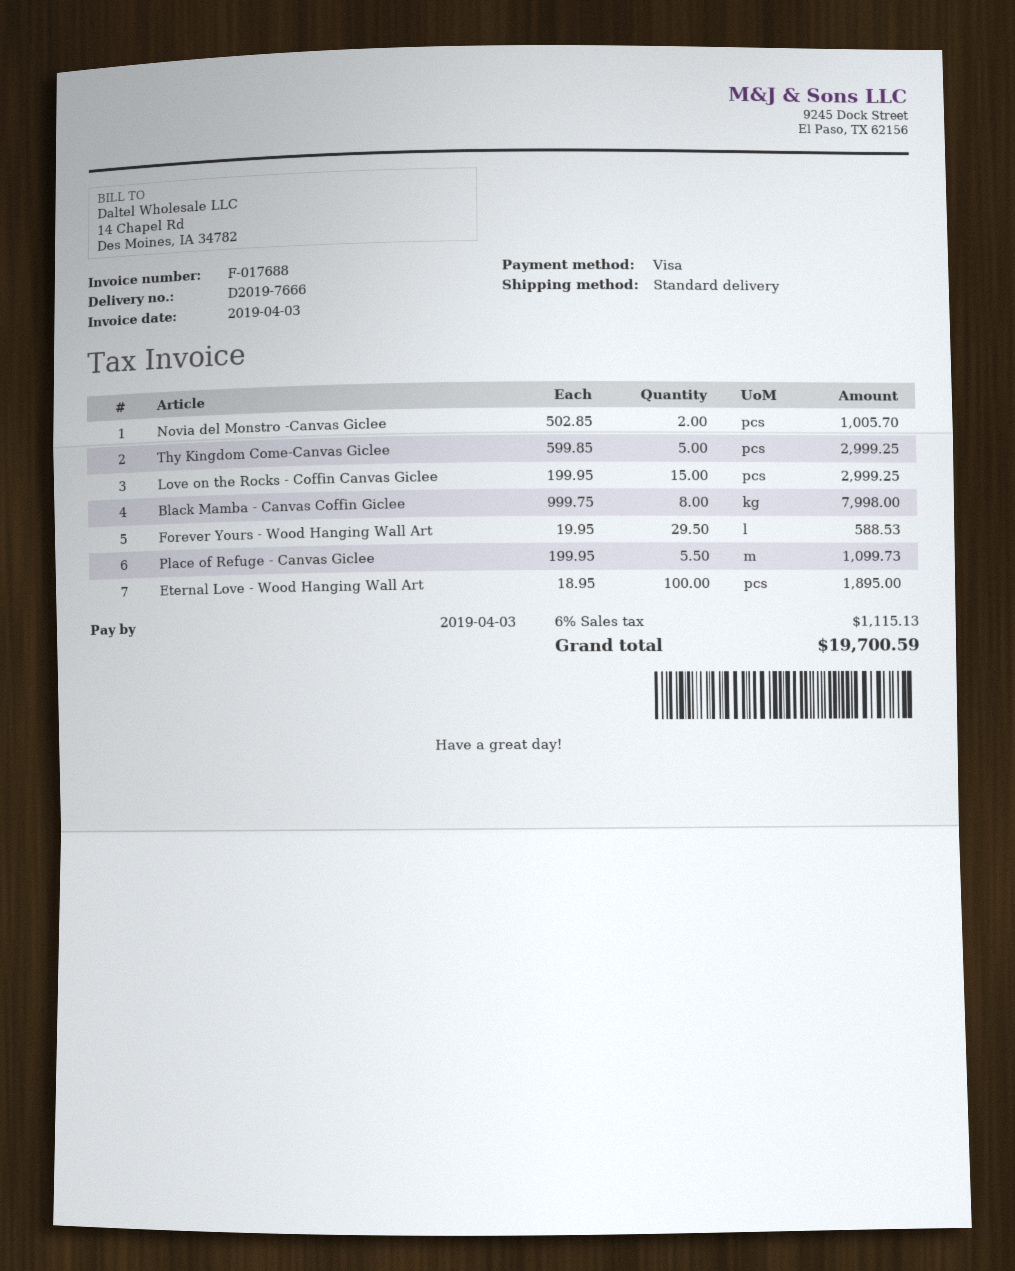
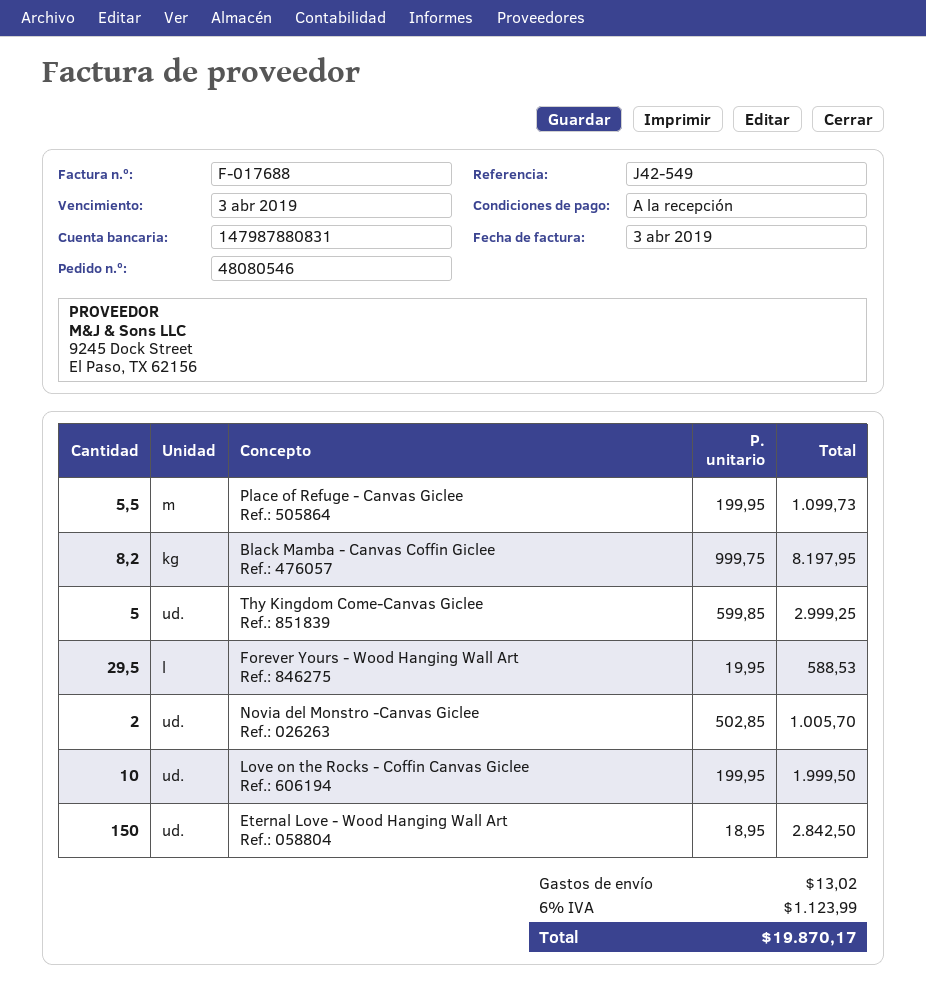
Love on the Rocks - Coffin Canvas Giclee: 15 x 199.95 = 2999.25 -> 10 x 199.95 = 1999.50
Black Mamba - Canvas Coffin Giclee: 8 x 999.75 = 7998.00 -> 8.2 x 999.75 = 8197.95
Eternal Love - Wood Hanging Wall Art: 100 x 18.95 = 1895.00 -> 150 x 18.95 = 2842.50
shipping: none -> 13.02
tax: 6% = 1115.13 -> 6% = 1123.99
total: 19700.59 -> 19870.17

